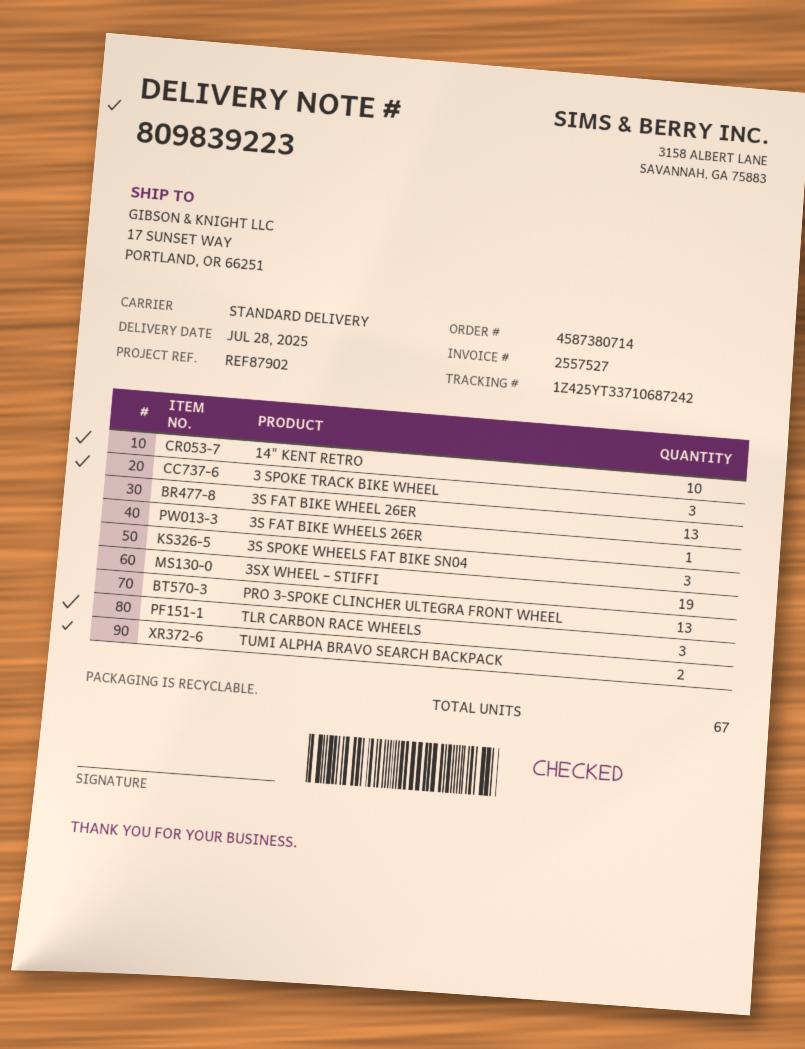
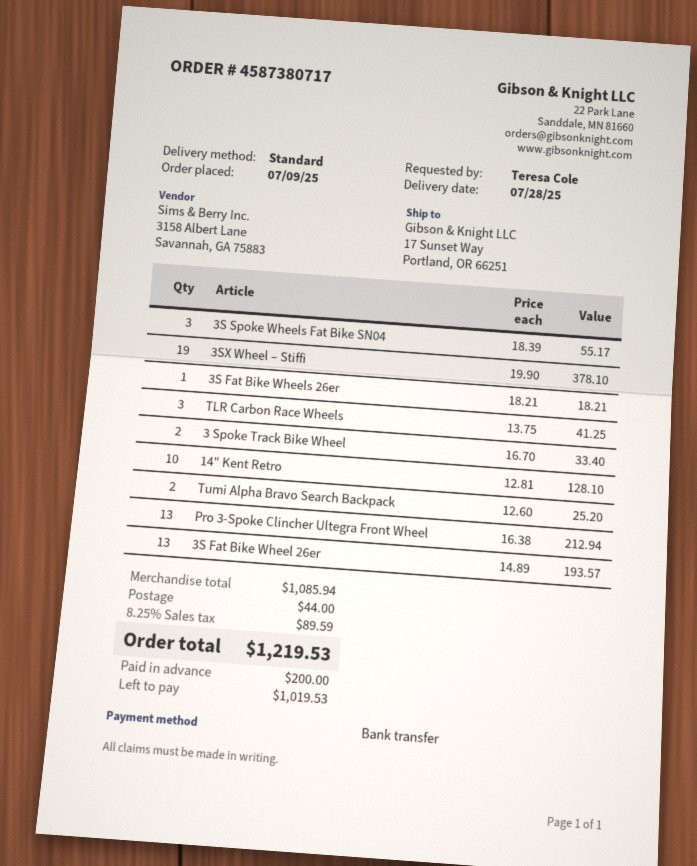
order number: 4587380714 -> 4587380717
3 SPOKE TRACK BIKE WHEEL: 3 -> 2

